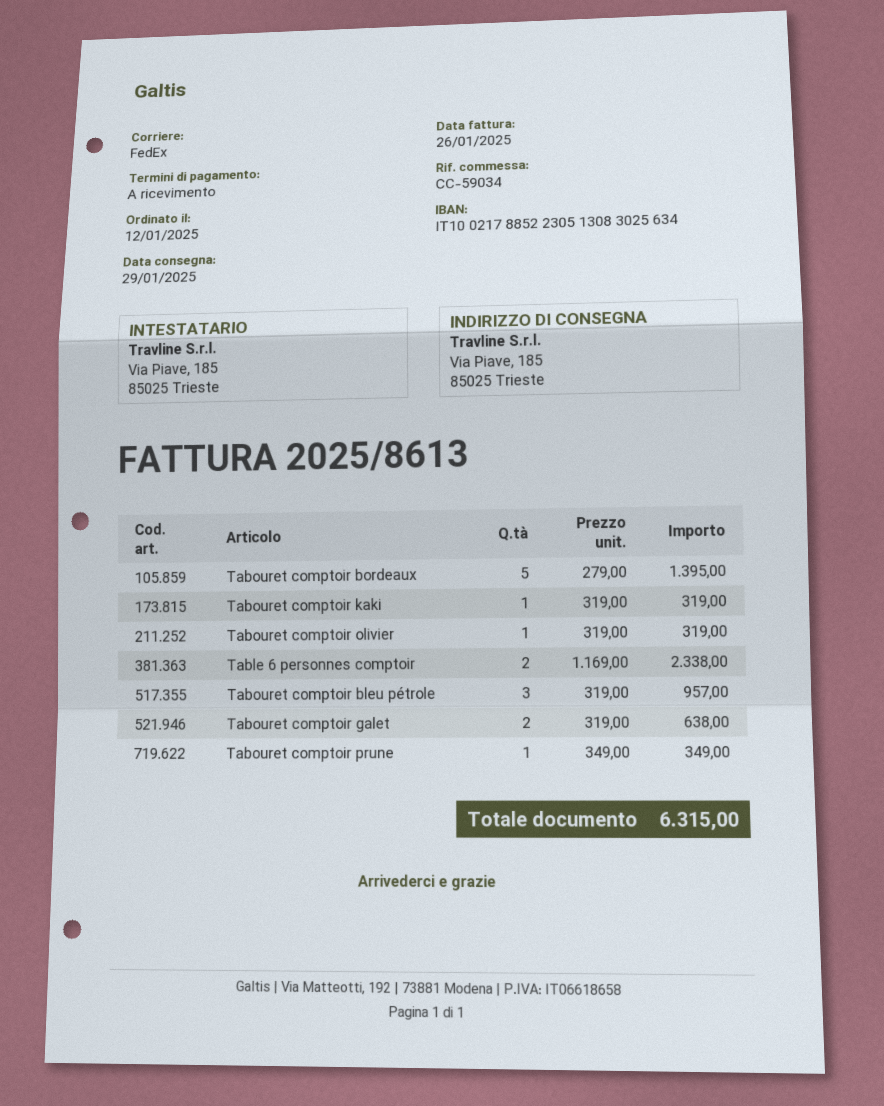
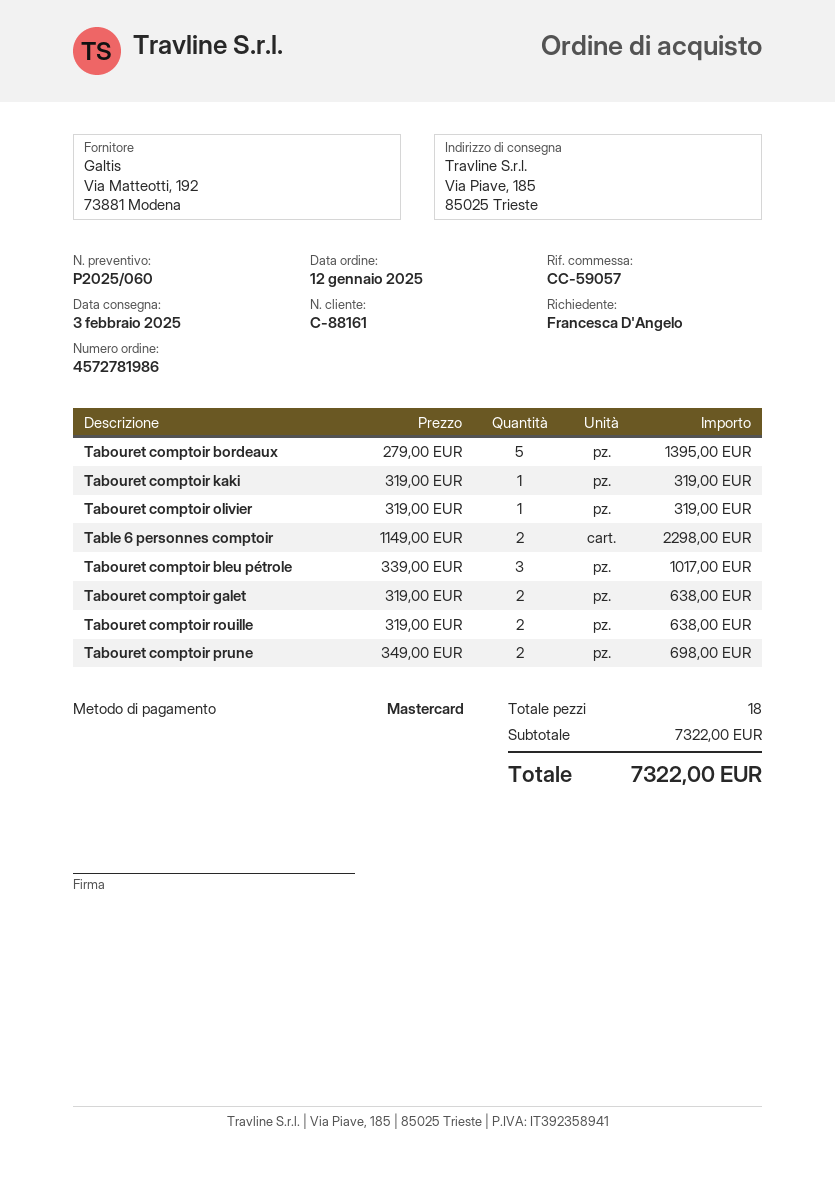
delivery date: 2025-01-29 -> 2025-02-03
reference: CC-59034 -> CC-59057
Table 6 personnes comptoir: 2 x 1169.00 = 2338.00 -> 2 x 1149.00 = 2298.00
Tabouret comptoir bleu pétrole: 3 x 319.00 = 957.00 -> 3 x 339.00 = 1017.00
Tabouret comptoir prune: 1 x 349.00 = 349.00 -> 2 x 349.00 = 698.00
Tabouret comptoir rouille: none -> 2 x 319.00 = 638.00
total: 6315.00 -> 7322.00

